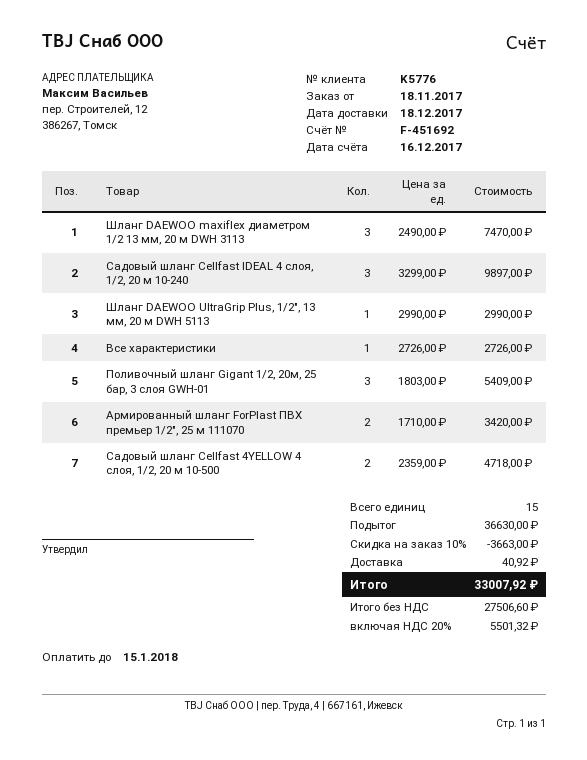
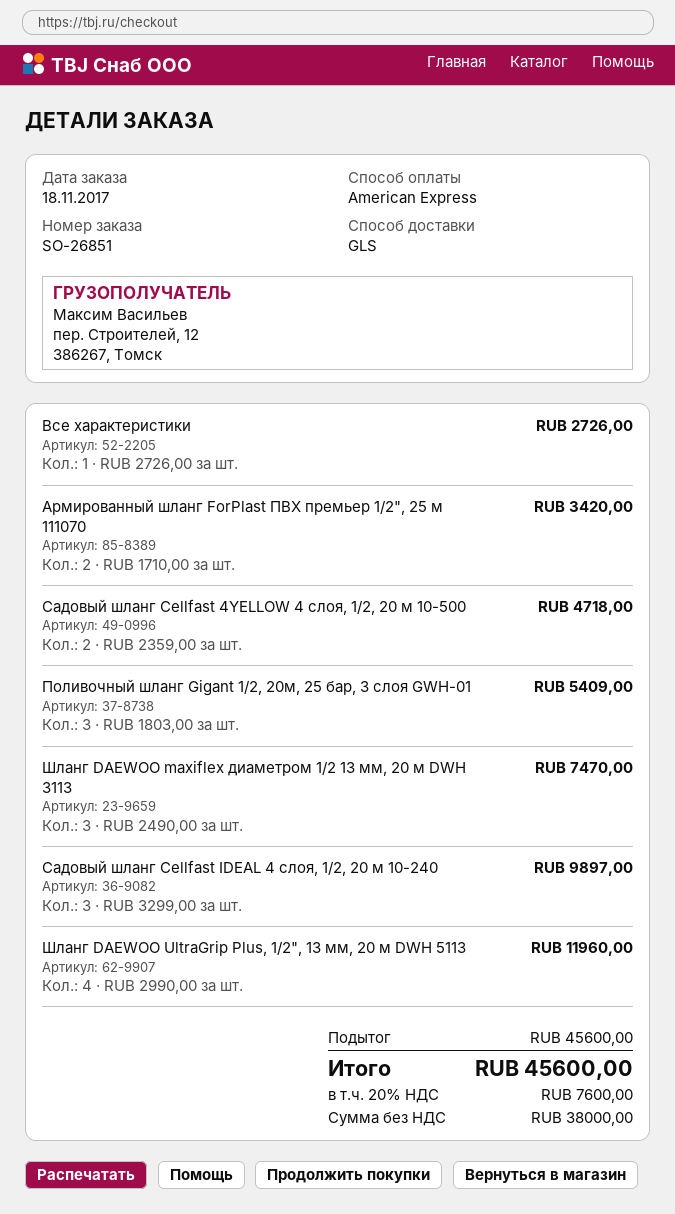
Шланг DAEWOO UltraGrip Plus, 1/2", 13 мм, 20 м DWH 5113: 1 x 2990.00 = 2990.00 -> 4 x 2990.00 = 11960.00
subtotal: 36630.00 -> 45600.00
discount: 10% = 3663.00 -> none
shipping: 40.92 -> none
net: 27506.60 -> 38000.00
tax: 20% = 5501.32 -> 20% = 7600.00
total: 33007.92 -> 45600.00

